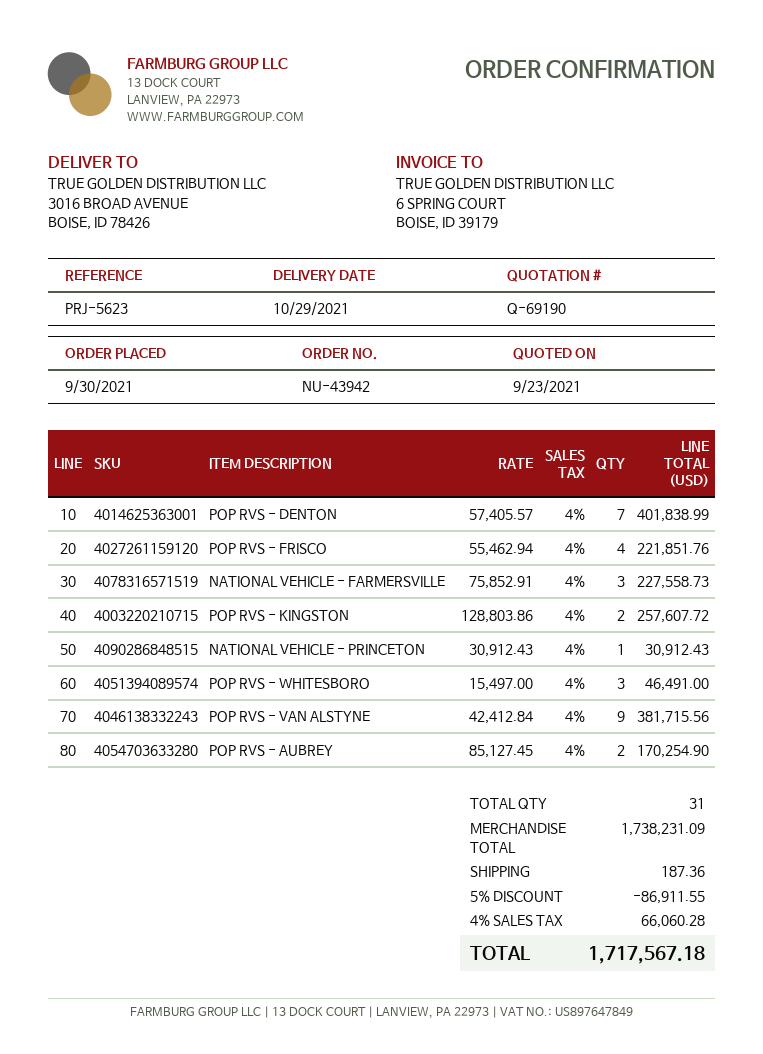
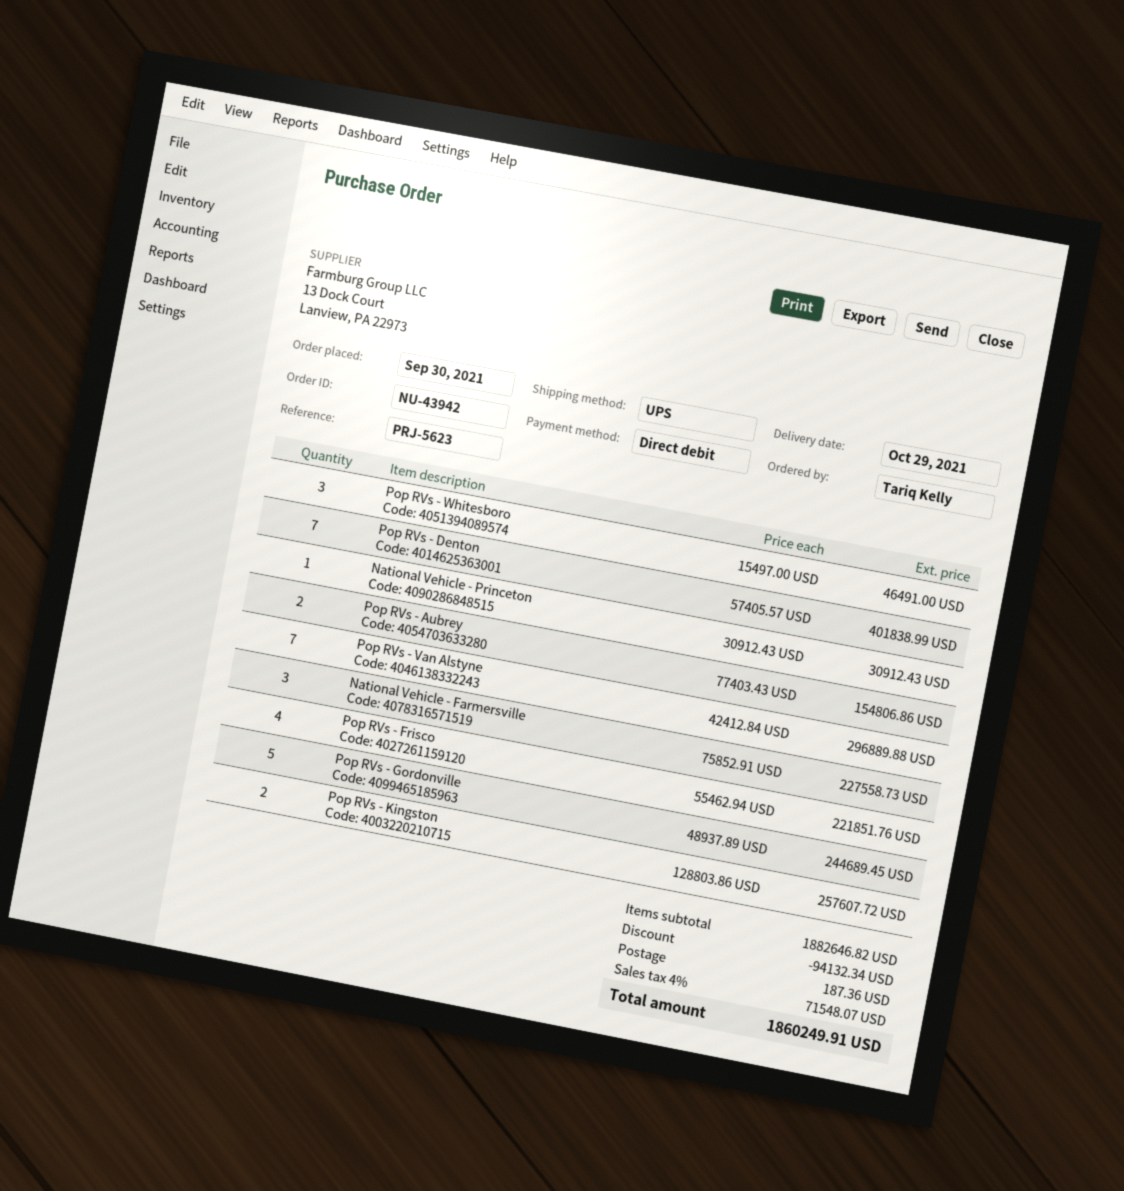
POP RVS - VAN ALSTYNE: 9 x 42412.84 = 381715.56 -> 7 x 42412.84 = 296889.88
POP RVS - AUBREY: 2 x 85127.45 = 170254.90 -> 2 x 77403.43 = 154806.86
Pop RVs - Gordonville: none -> 5 x 48937.89 = 244689.45
subtotal: 1738231.09 -> 1882646.82
discount: 86911.55 -> 94132.34
tax: 4% = 66060.28 -> 4% = 71548.07
total: 1717567.18 -> 1860249.91

